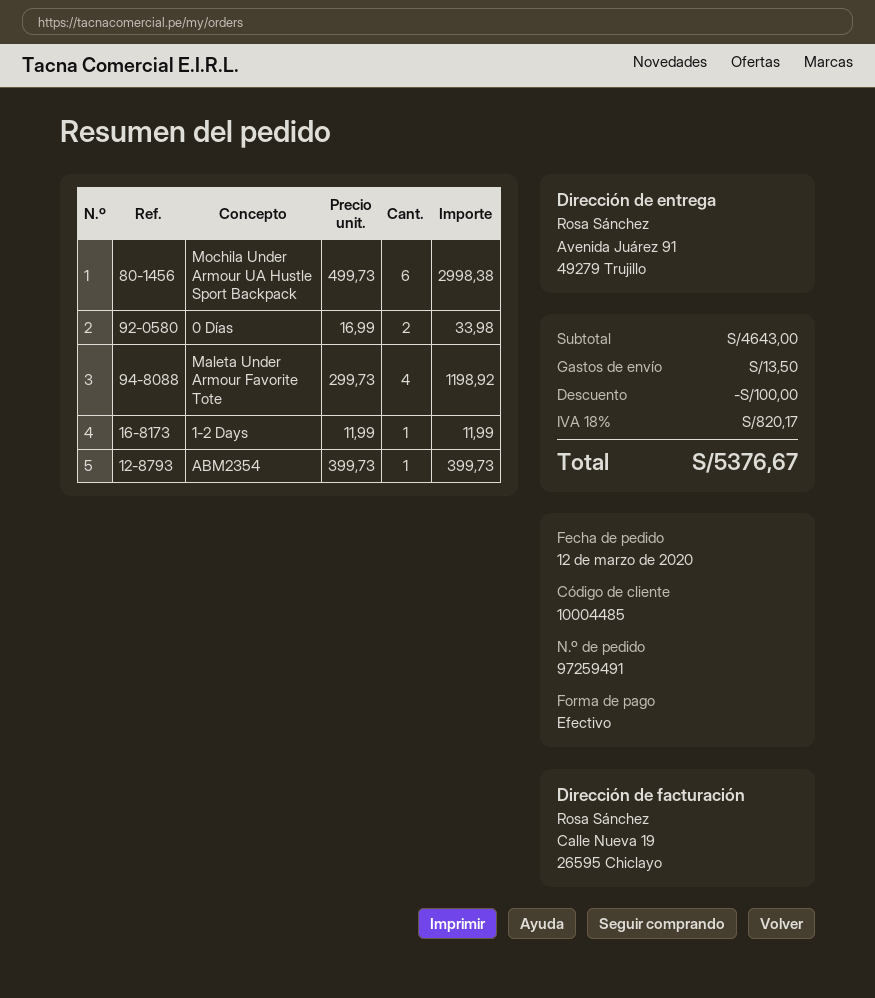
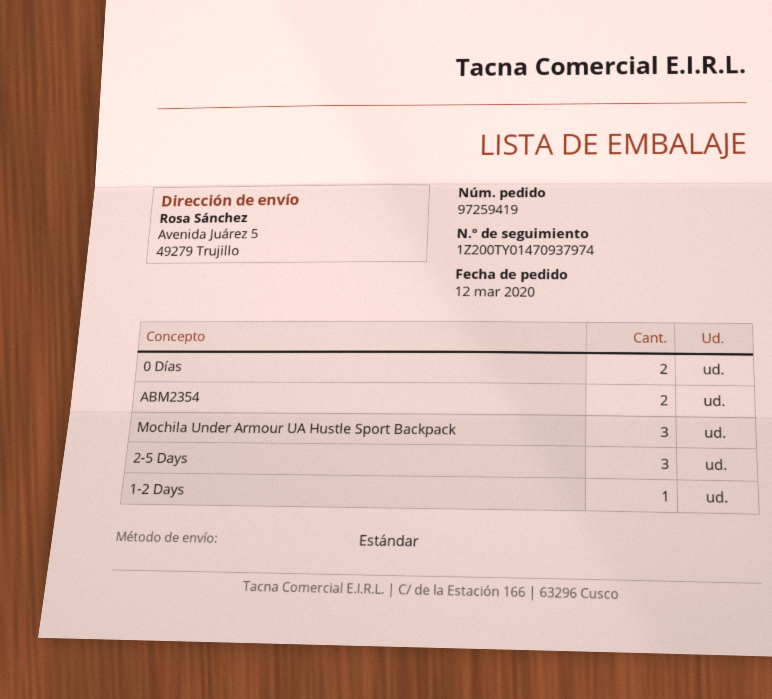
order number: 97259491 -> 97259419
ship to: Avenida Juárez 91, 49279 Trujillo -> Avenida Juárez 5, 49279 Trujillo
Mochila Under Armour UA Hustle Sport Backpack: 6 -> 3
Maleta Under Armour Favorite Tote: 4 -> none
ABM2354: 1 -> 2
2-5 Days: none -> 3

